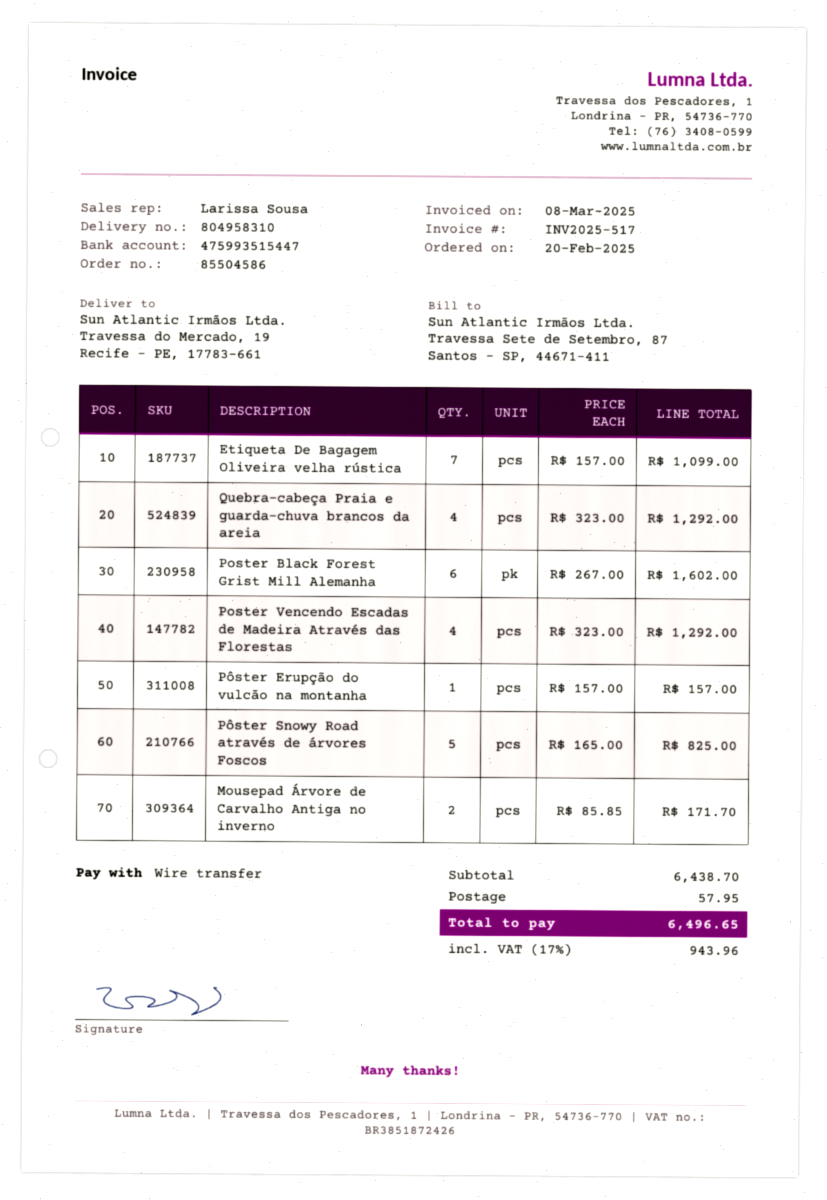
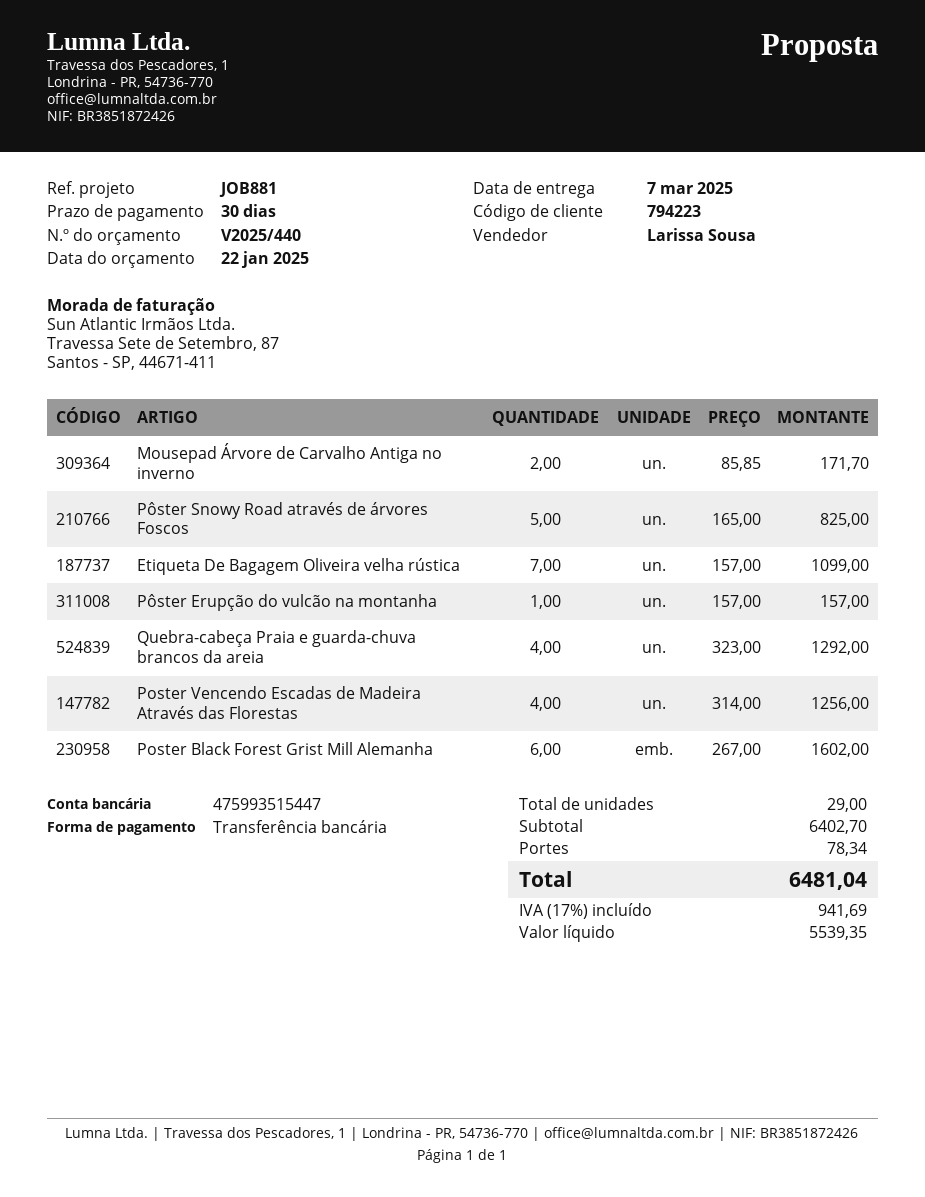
Poster Vencendo Escadas de Madeira Através das Florestas: 4 x 323.00 = 1292.00 -> 4 x 314.00 = 1256.00
subtotal: 6438.70 -> 6402.70
shipping: 57.95 -> 78.34
tax: 17% = 943.96 -> 17% = 941.69
total: 6496.65 -> 6481.04

